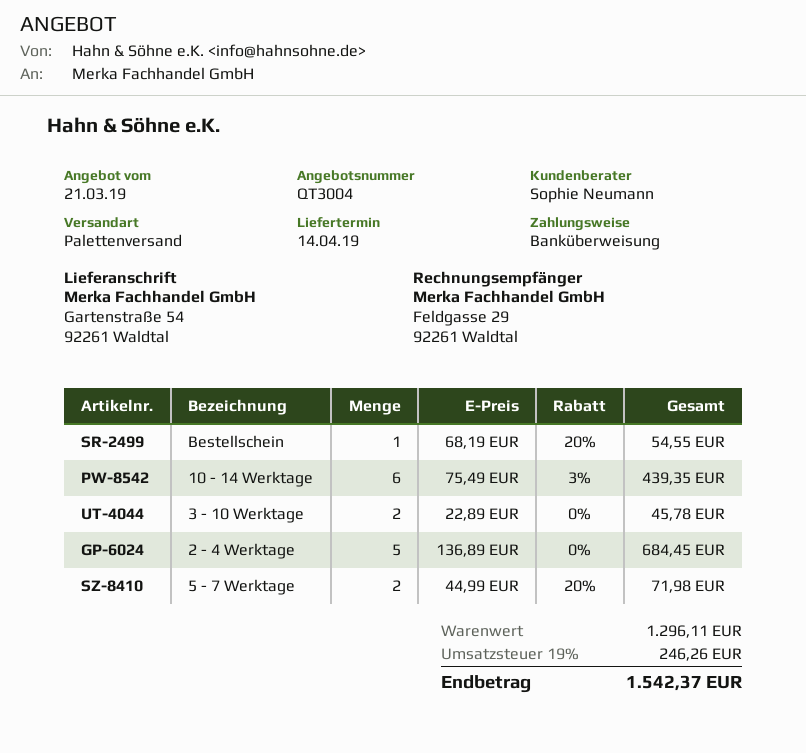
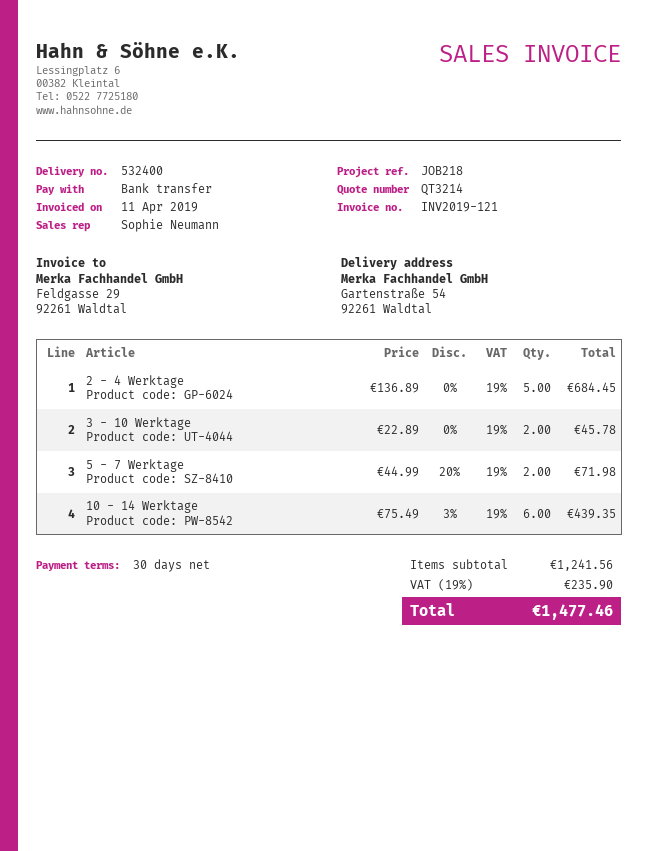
quote number: QT3004 -> QT3214
Bestellschein: 1 x 68.19 - 20% = 54.55 -> none
subtotal: 1296.11 -> 1241.56
tax: 19% = 246.26 -> 19% = 235.90
total: 1542.37 -> 1477.46

